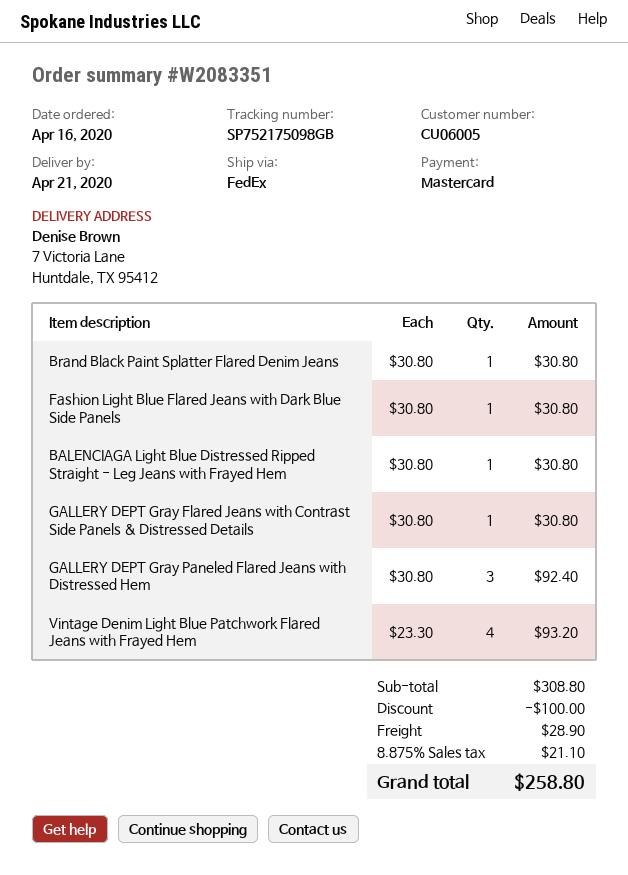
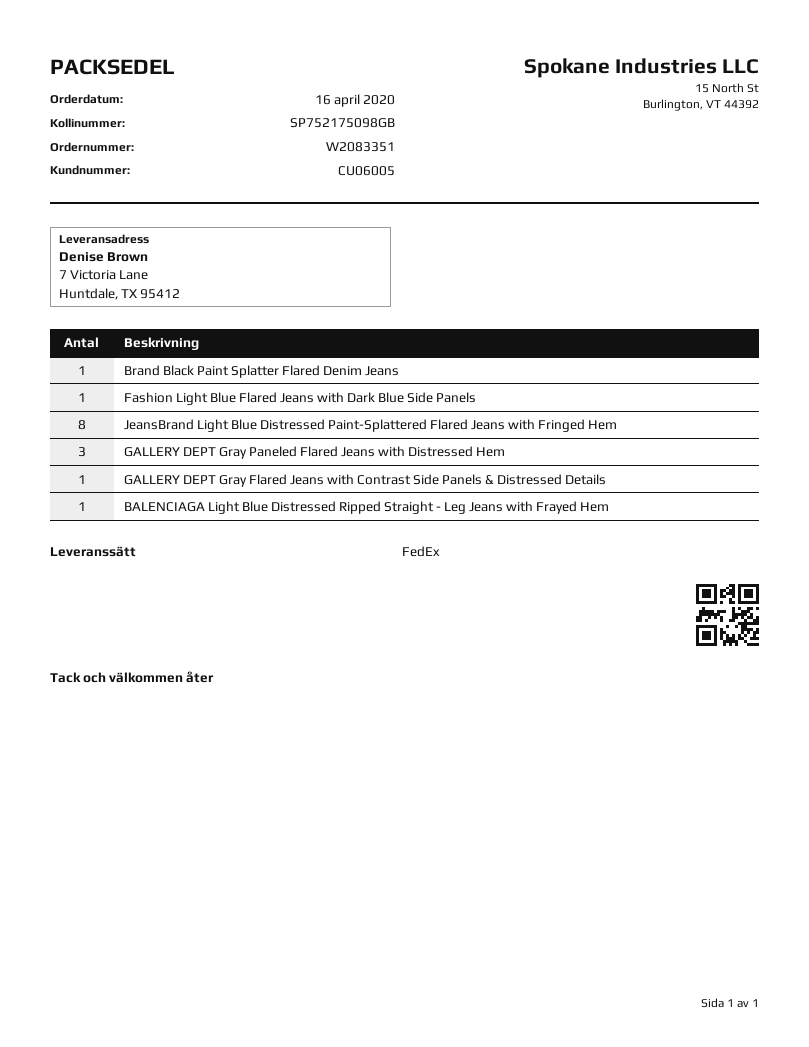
Vintage Denim Light Blue Patchwork Flared Jeans with Frayed Hem: 4 -> none
JeansBrand Light Blue Distressed Paint-Splattered Flared Jeans with Fringed Hem: none -> 8

